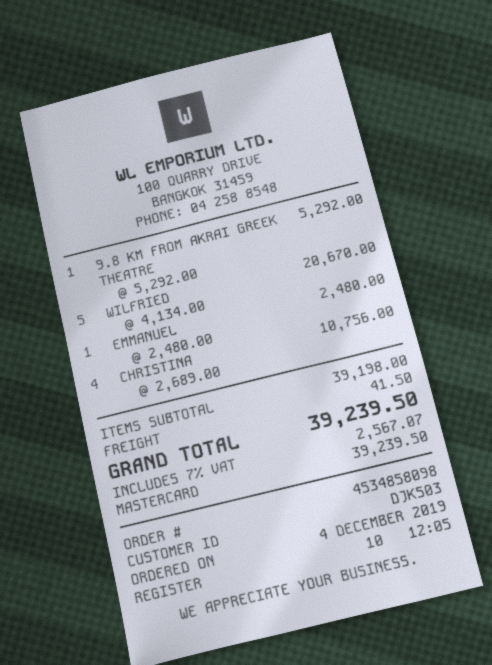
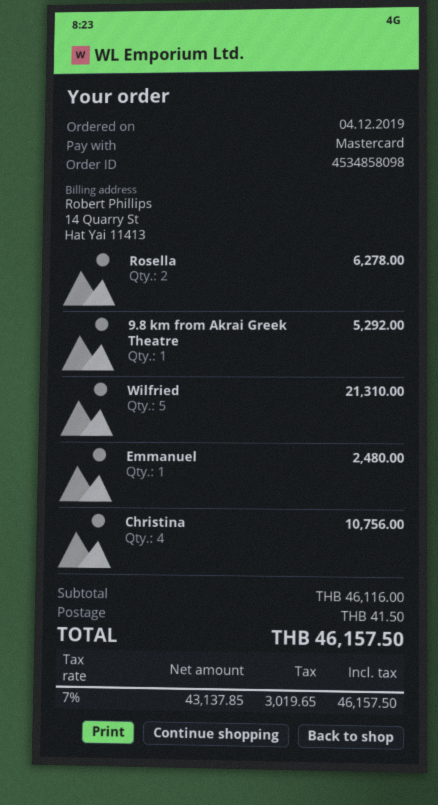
WILFRIED: 5 for 20670.00 -> 5 for 21310.00
Rosella: none -> 2 for 6278.00
subtotal: 39198.00 -> 46116.00
tax: 7% = 2567.07 -> 7% = 3019.65
total: 39239.50 -> 46157.50

